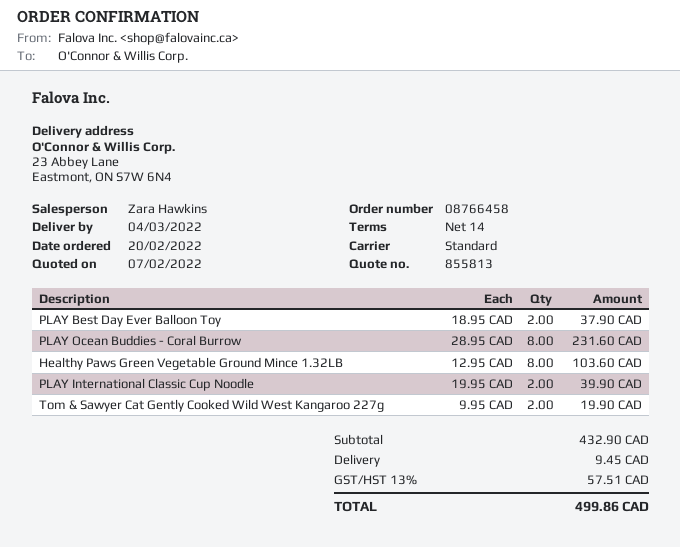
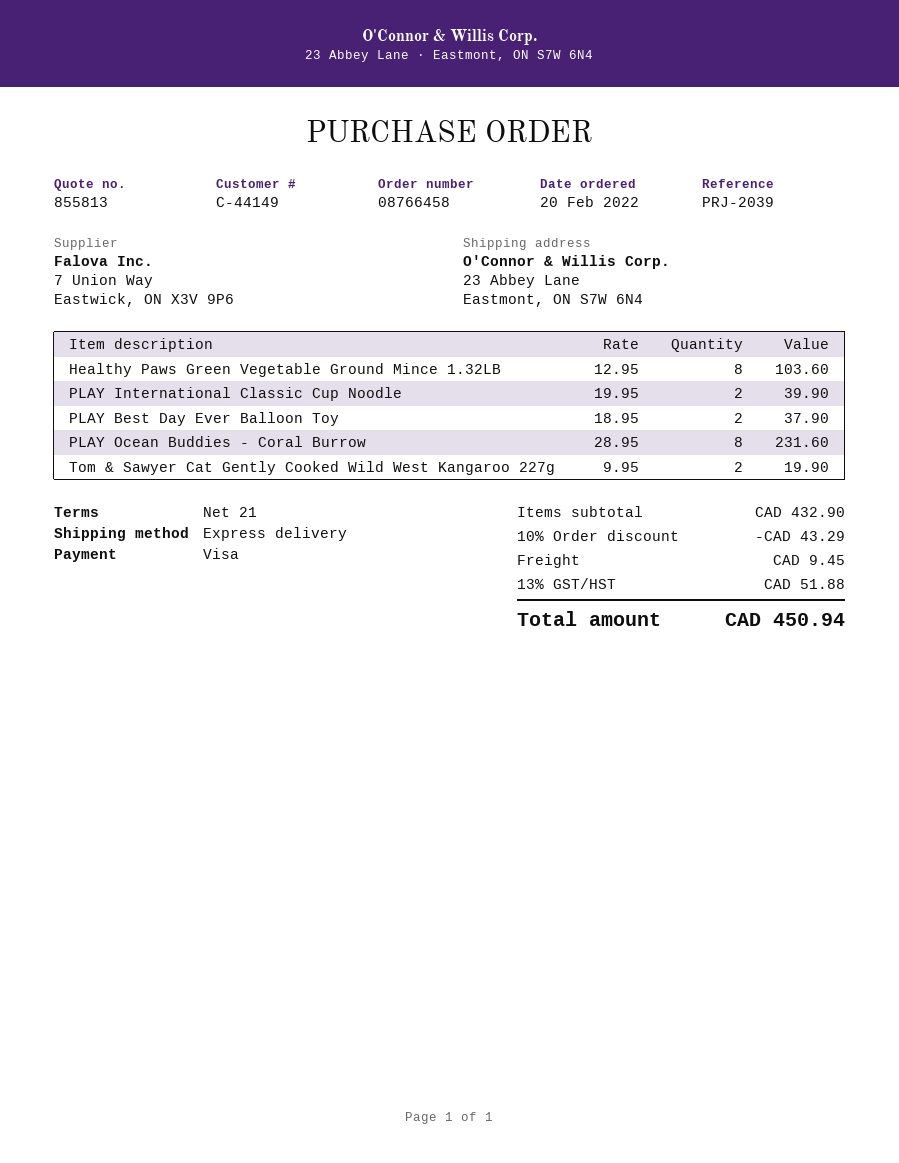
payment terms: 14 days -> 21 days
shipping method: standard -> express
discount: none -> 10% = 43.29
tax: 13% = 57.51 -> 13% = 51.88
total: 499.86 -> 450.94

